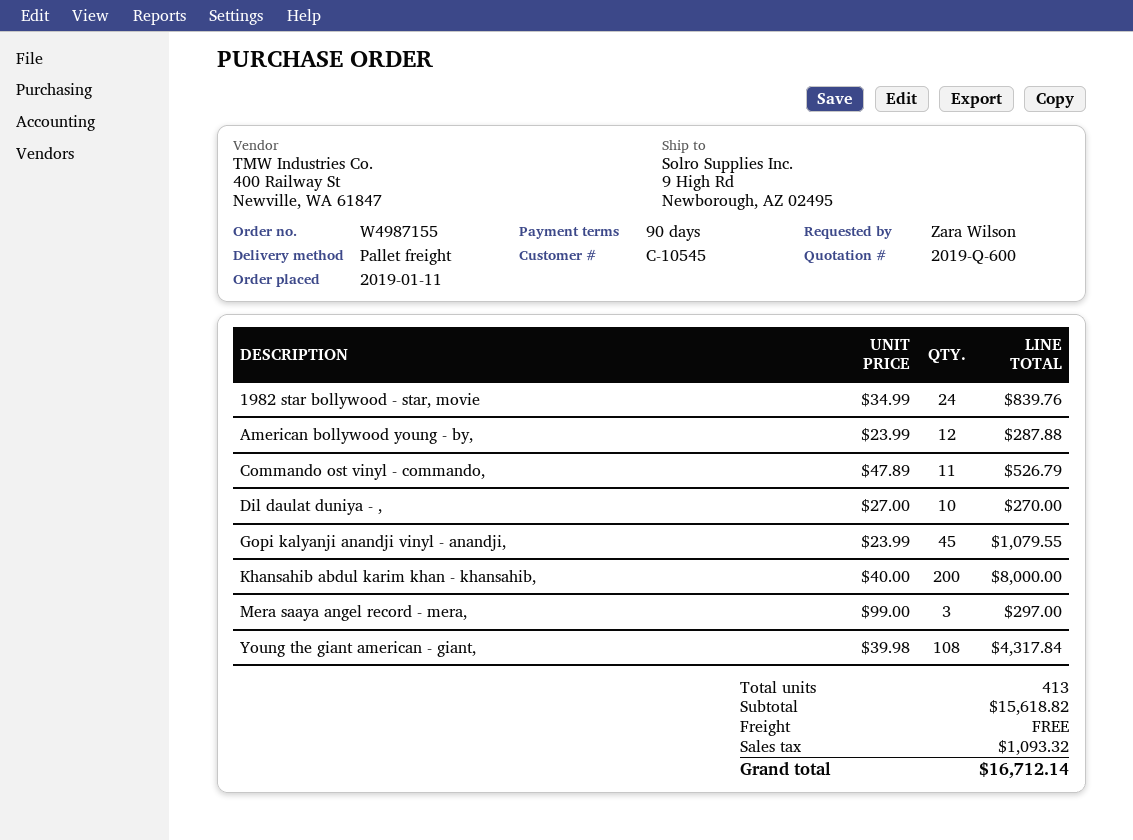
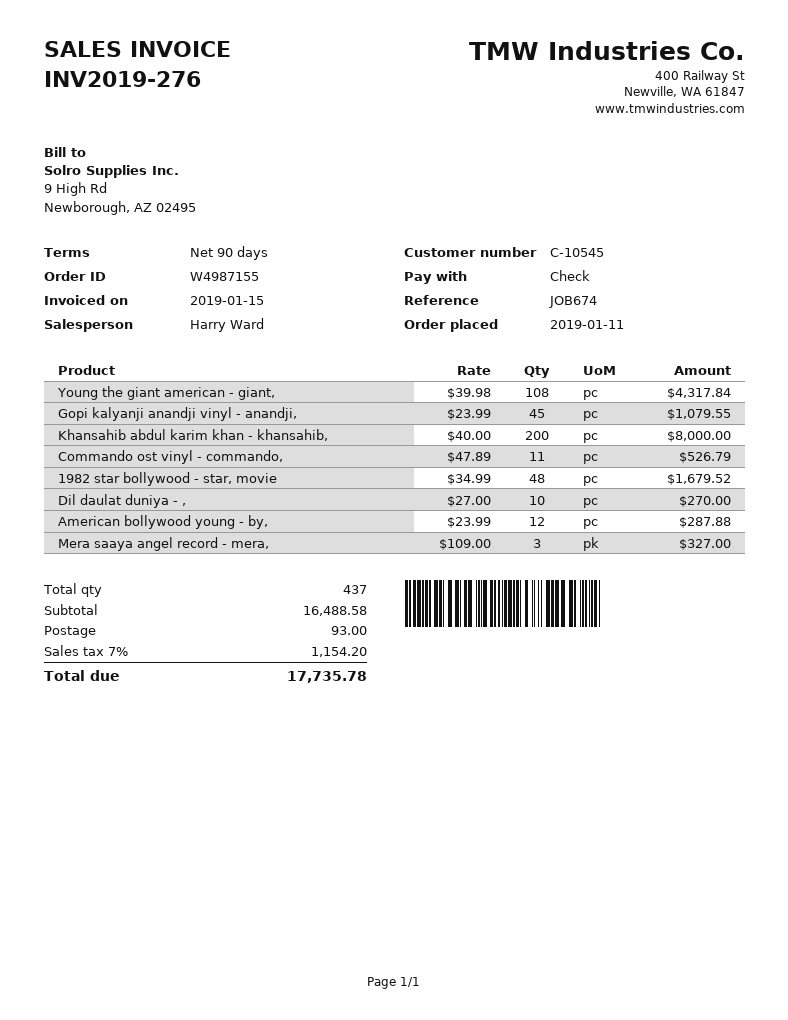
1982 star bollywood - star, movie: 24 x 34.99 = 839.76 -> 48 x 34.99 = 1679.52
Mera saaya angel record - mera,: 3 x 99.00 = 297.00 -> 3 x 109.00 = 327.00
total quantity: 413 -> 437
subtotal: 15618.82 -> 16488.58
shipping: 0.00 -> 93.00
tax: 1093.32 -> 1154.20
total: 16712.14 -> 17735.78

